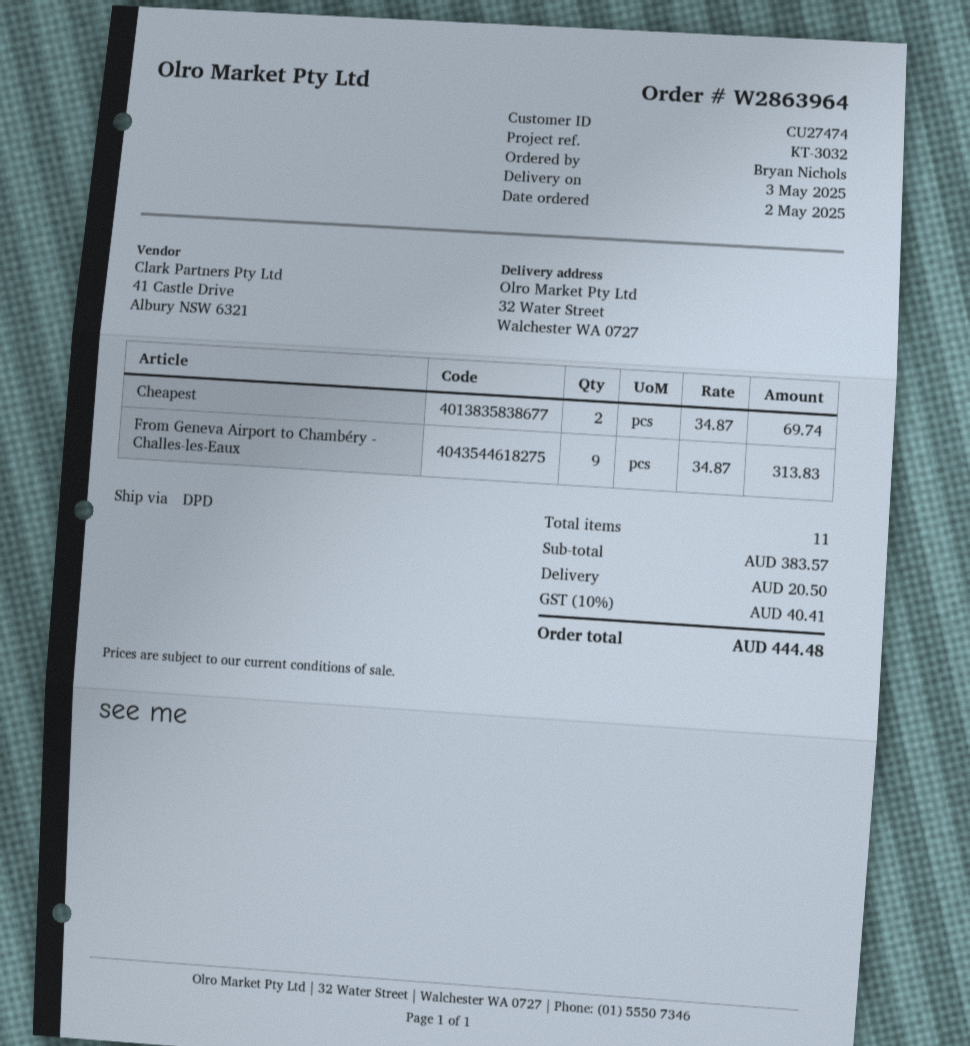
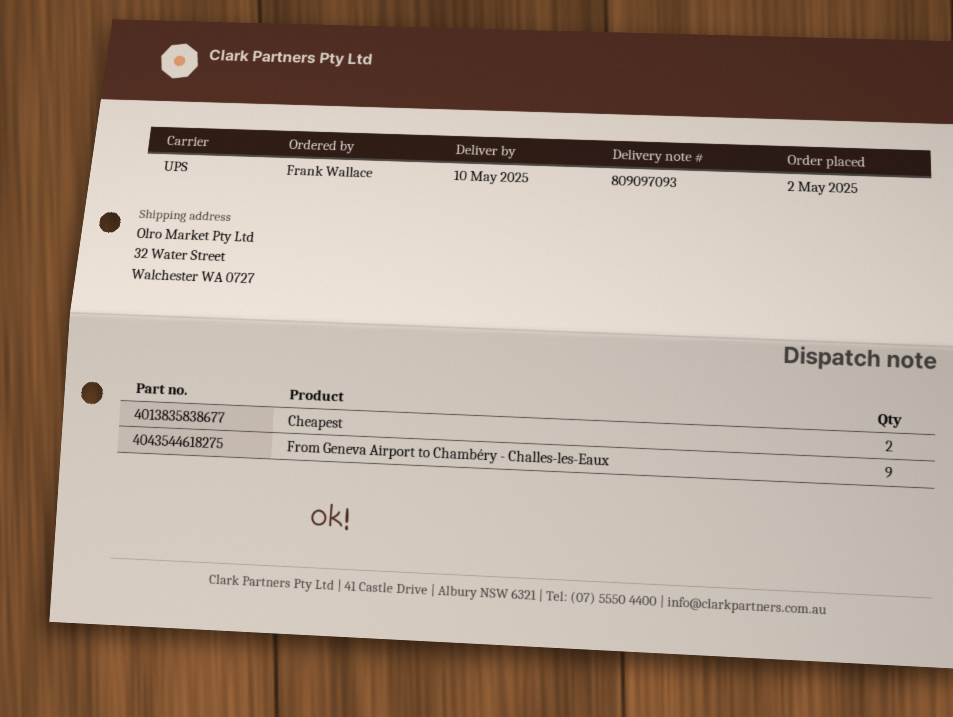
delivery date: 2025-05-03 -> 2025-05-10
ordered by: Bryan Nichols -> Frank Wallace
shipping method: DPD -> UPS

